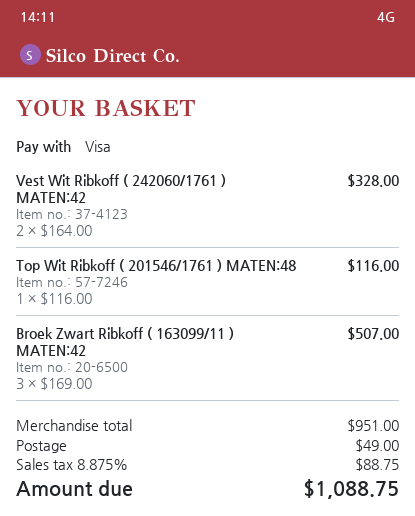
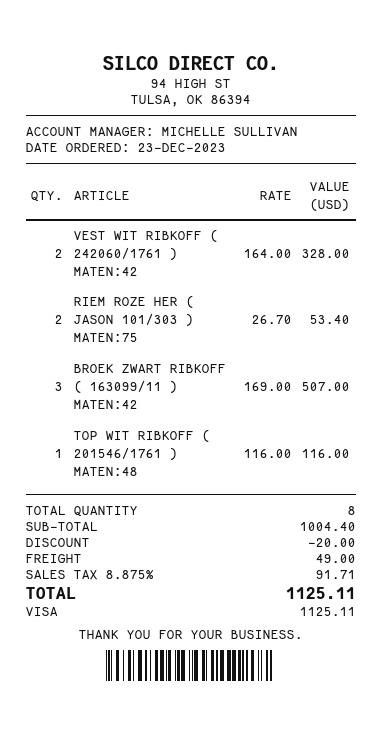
RIEM ROZE HER ( JASON 101/303 ) MATEN:75: none -> 2 x 26.70 = 53.40
subtotal: 951.00 -> 1004.40
discount: none -> 20.00
tax: 8.875% = 88.75 -> 8.875% = 91.71
total: 1088.75 -> 1125.11

